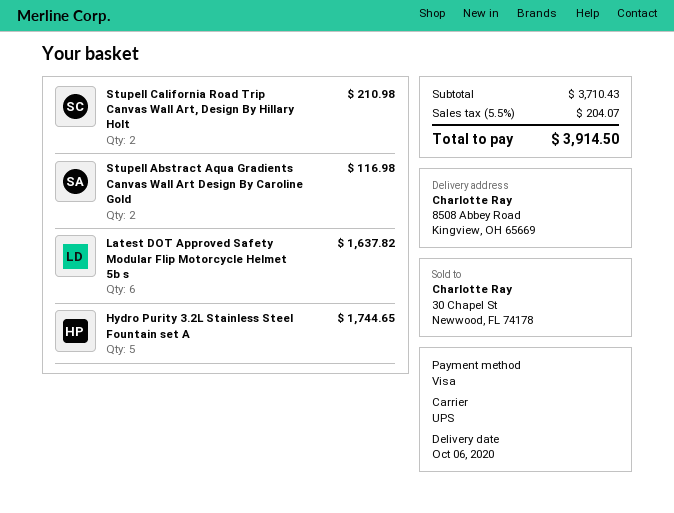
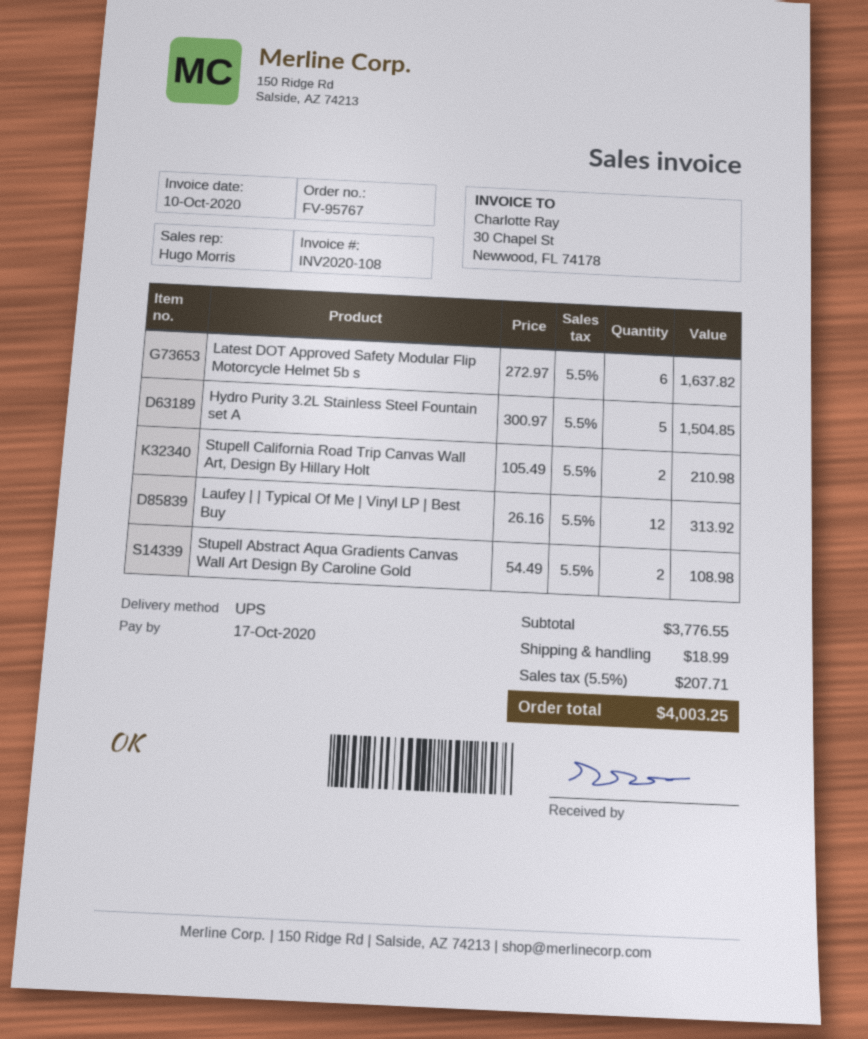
Stupell Abstract Aqua Gradients Canvas Wall Art Design By Caroline Gold: 2 for 116.98 -> 2 for 108.98
Hydro Purity 3.2L Stainless Steel Fountain set A: 5 for 1744.65 -> 5 for 1504.85
Laufey | | Typical Of Me | Vinyl LP | Best Buy: none -> 12 for 313.92
subtotal: 3710.43 -> 3776.55
shipping: none -> 18.99
tax: 5.5% = 204.07 -> 5.5% = 207.71
total: 3914.50 -> 4003.25

